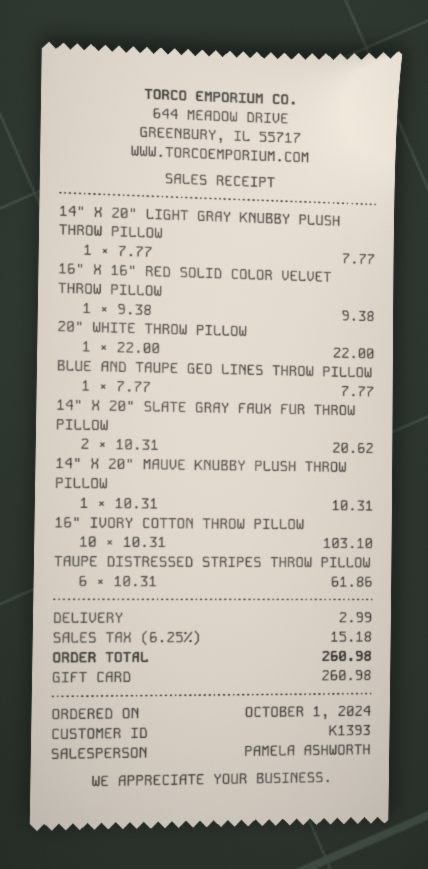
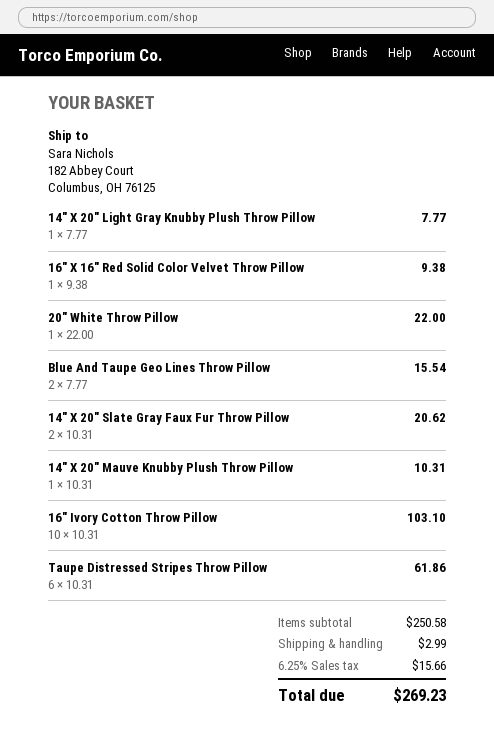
BLUE AND TAUPE GEO LINES THROW PILLOW: 1 x 7.77 = 7.77 -> 2 x 7.77 = 15.54
tax: 6.25% = 15.18 -> 6.25% = 15.66
total: 260.98 -> 269.23

